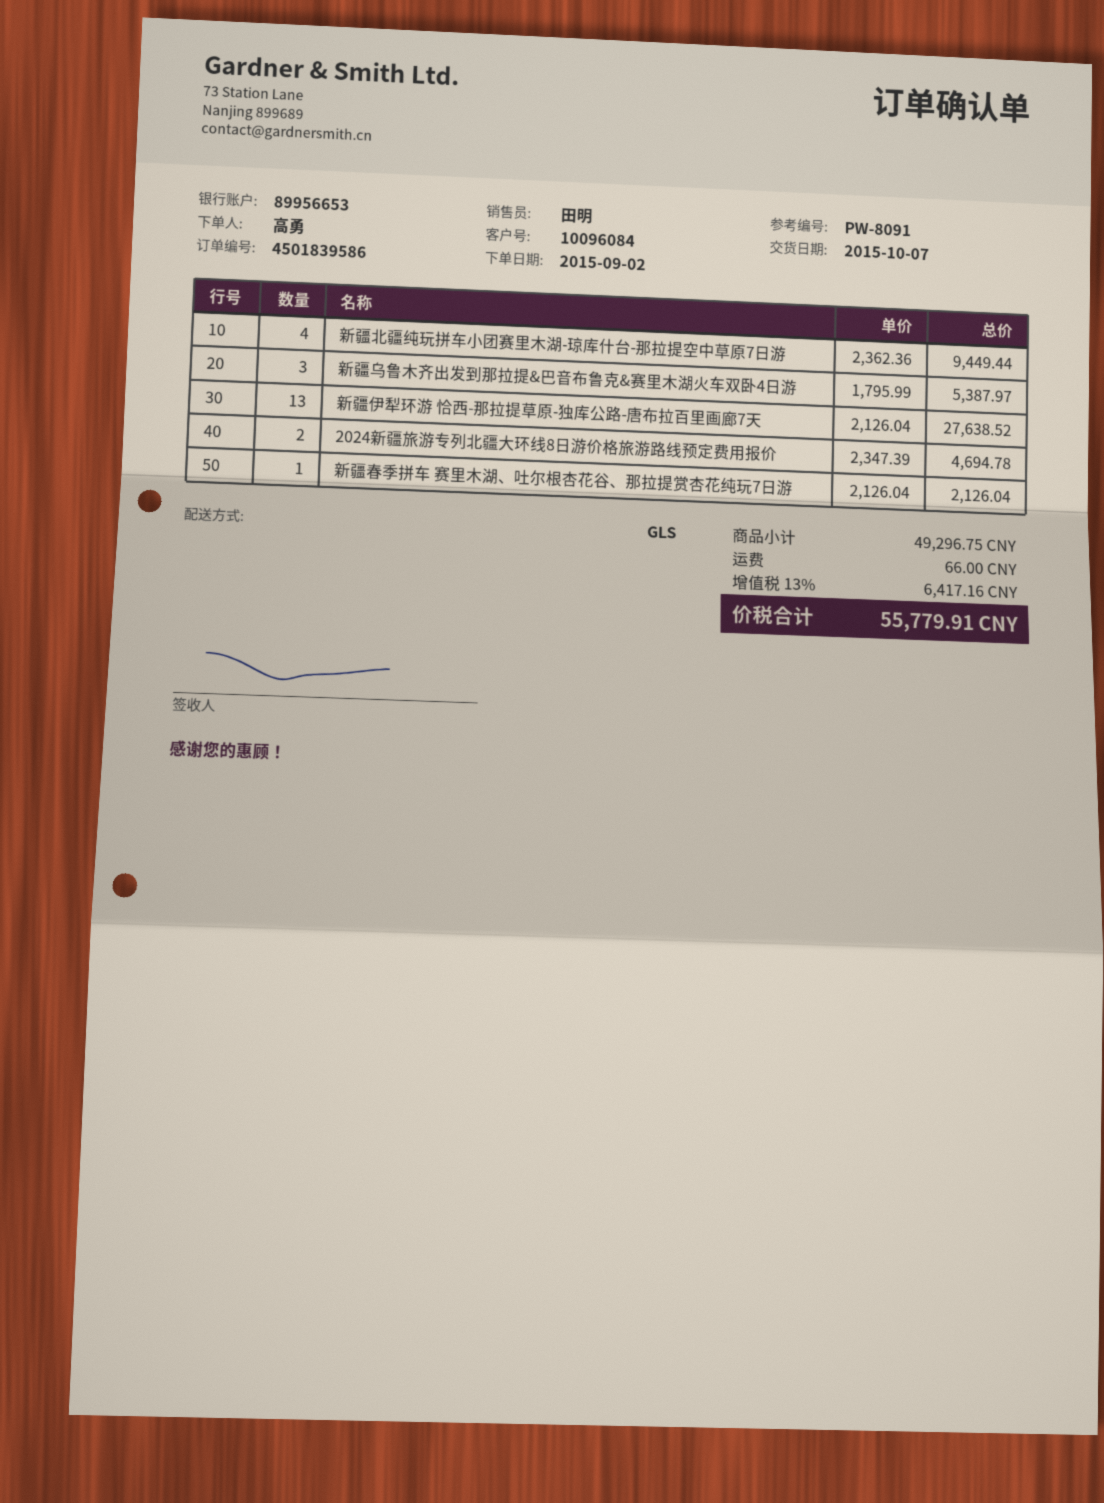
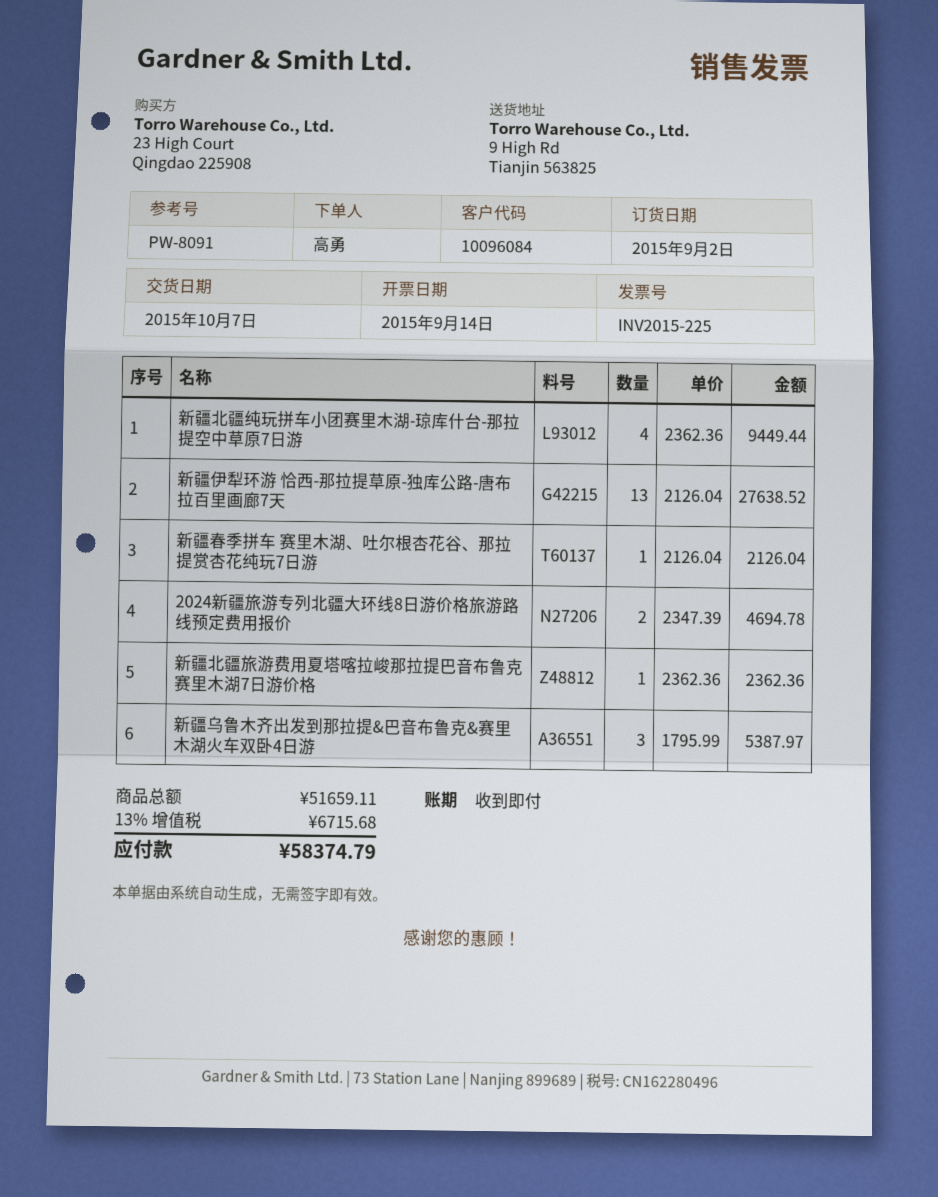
新疆北疆旅游费用夏塔喀拉峻那拉提巴音布鲁克赛里木湖7日游价格: none -> 1 x 2362.36 = 2362.36
subtotal: 49296.75 -> 51659.11
shipping: 66.00 -> none
tax: 13% = 6417.16 -> 13% = 6715.68
total: 55779.91 -> 58374.79

